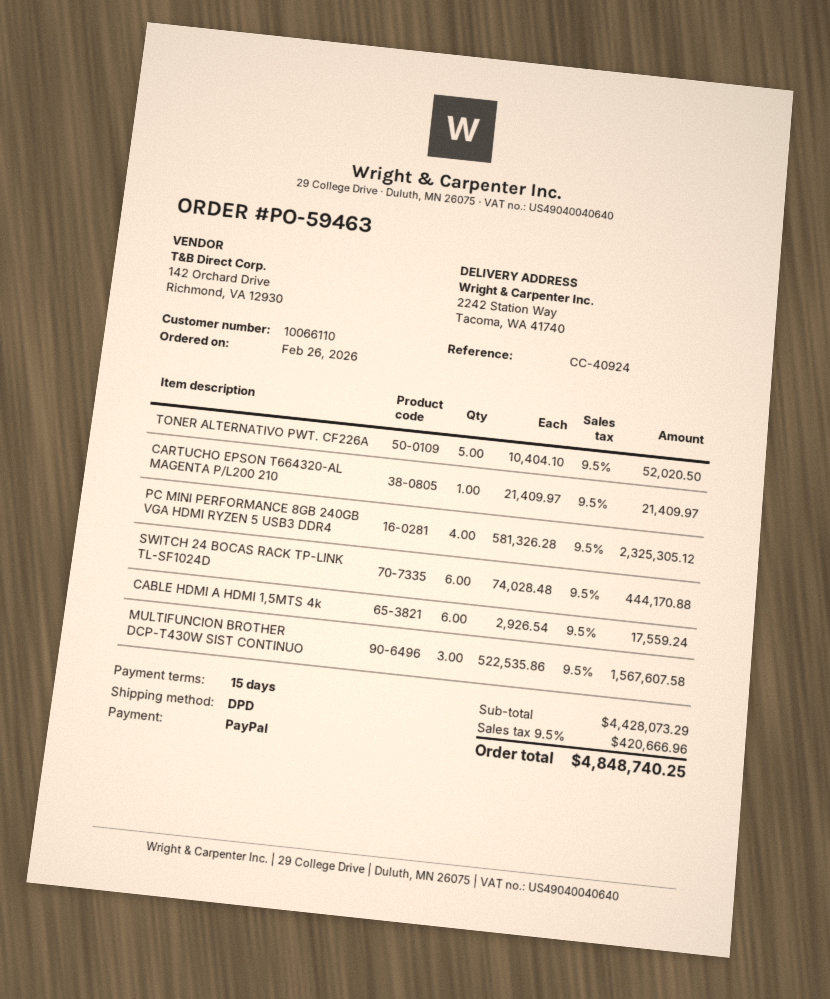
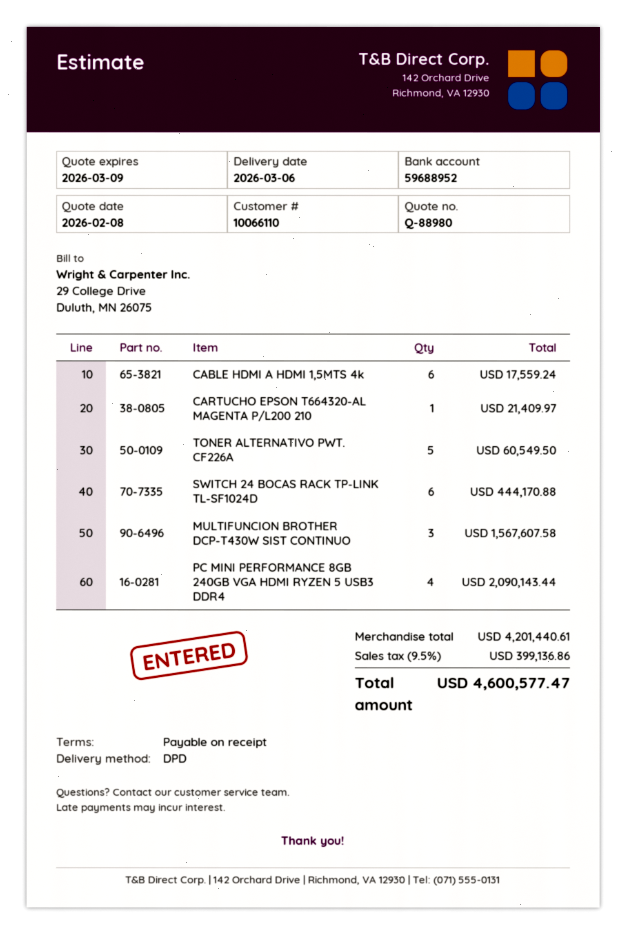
payment terms: 15 days -> on receipt
TONER ALTERNATIVO PWT. CF226A: 5 for 52020.50 -> 5 for 60549.50
PC MINI PERFORMANCE 8GB 240GB VGA HDMI RYZEN 5 USB3 DDR4: 4 for 2325305.12 -> 4 for 2090143.44
subtotal: 4428073.29 -> 4201440.61
tax: 9.5% = 420666.96 -> 9.5% = 399136.86
total: 4848740.25 -> 4600577.47

